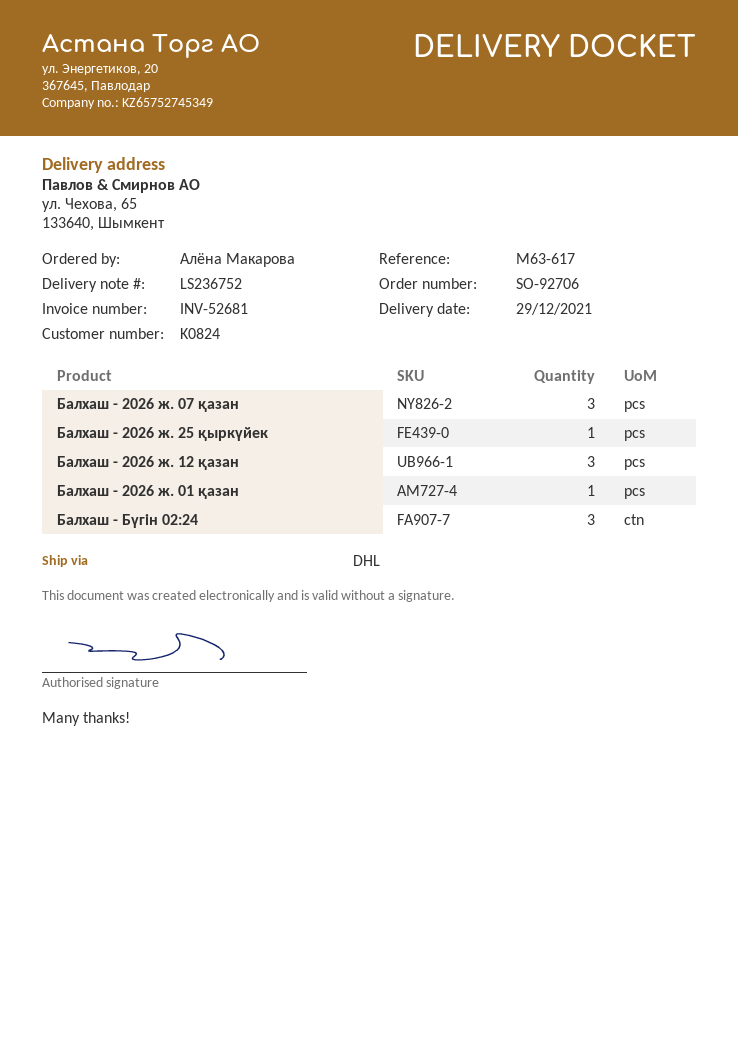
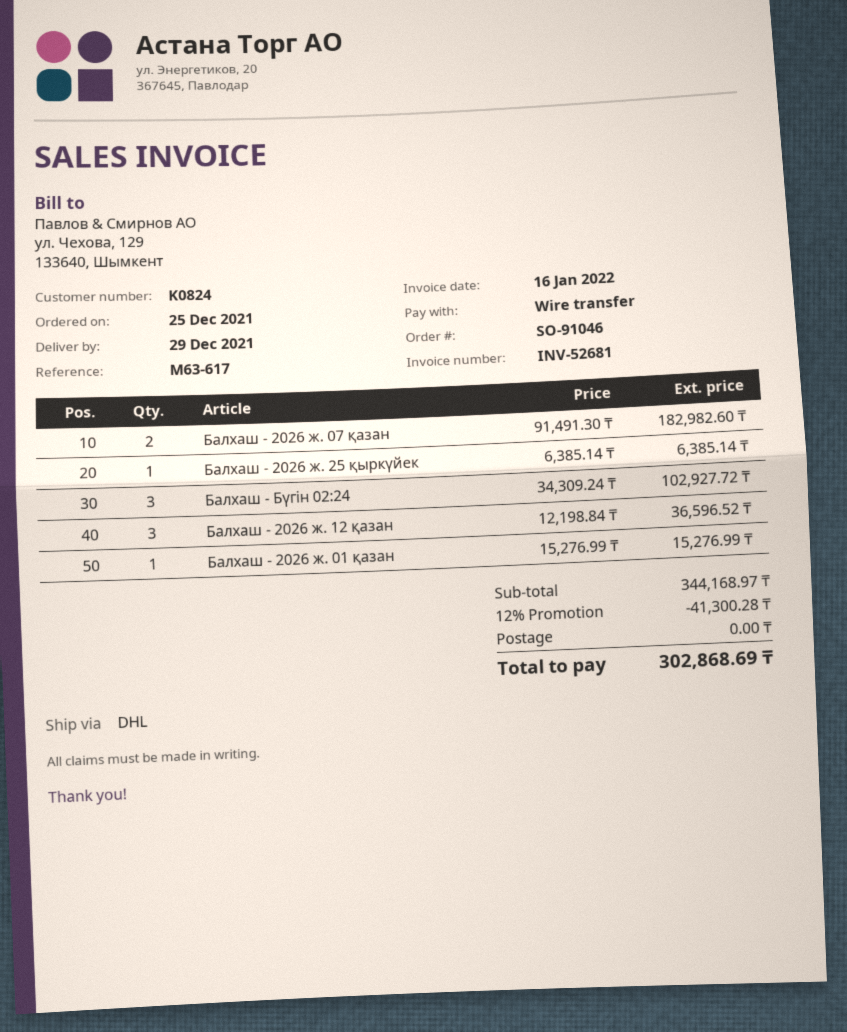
order number: SO-92706 -> SO-91046
Балхаш - 2026 ж. 07 қазан: 3 -> 2

